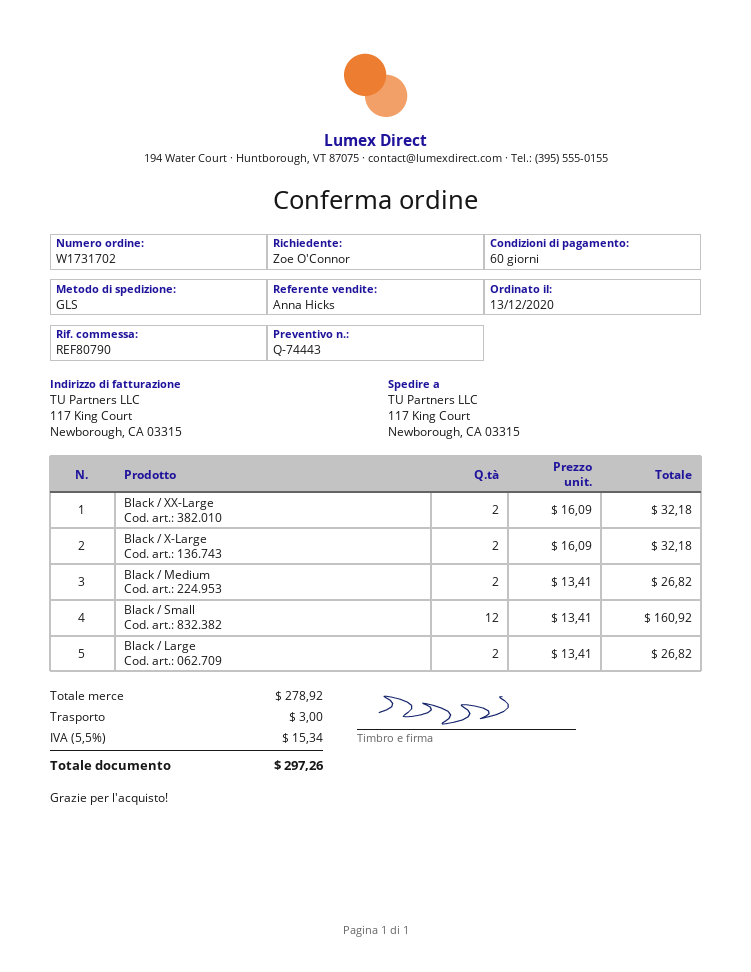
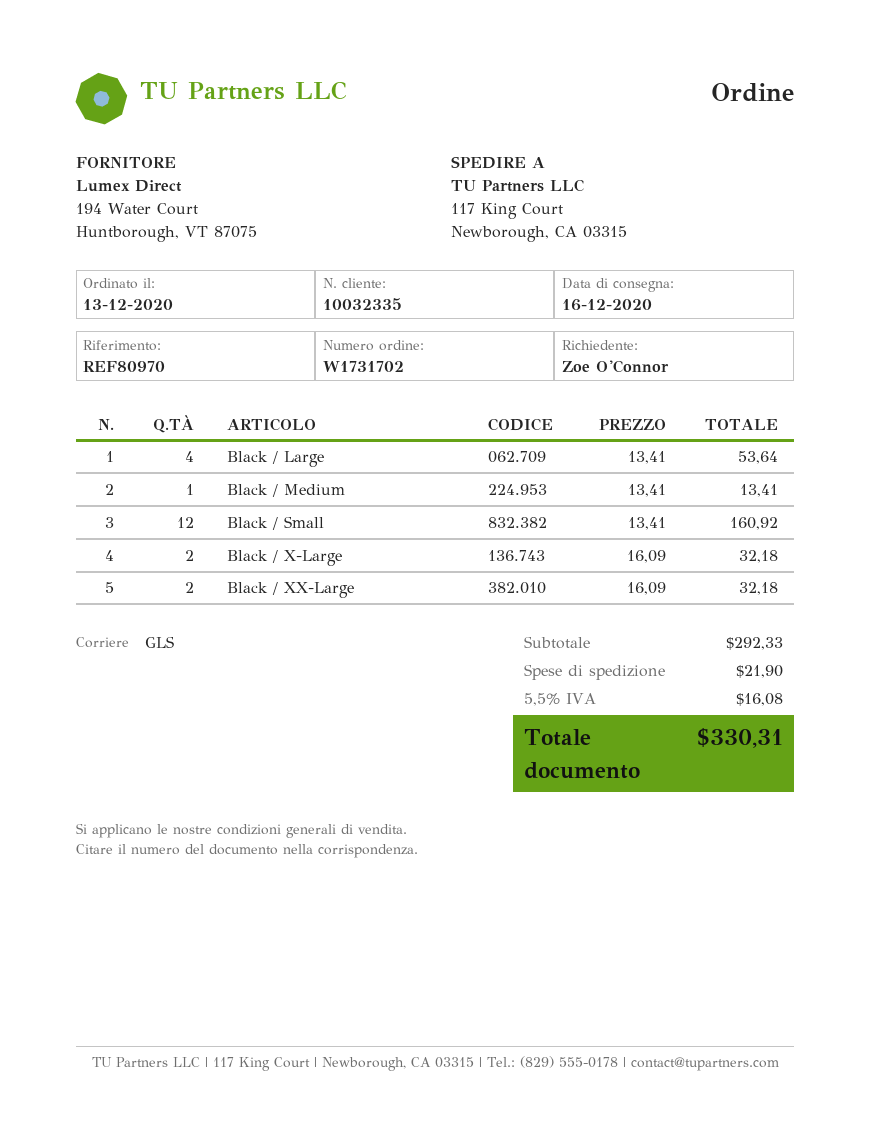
reference: REF80790 -> REF80970
Black / Medium: 2 x 13.41 = 26.82 -> 1 x 13.41 = 13.41
Black / Large: 2 x 13.41 = 26.82 -> 4 x 13.41 = 53.64
subtotal: 278.92 -> 292.33
shipping: 3.00 -> 21.90
tax: 5.5% = 15.34 -> 5.5% = 16.08
total: 297.26 -> 330.31

